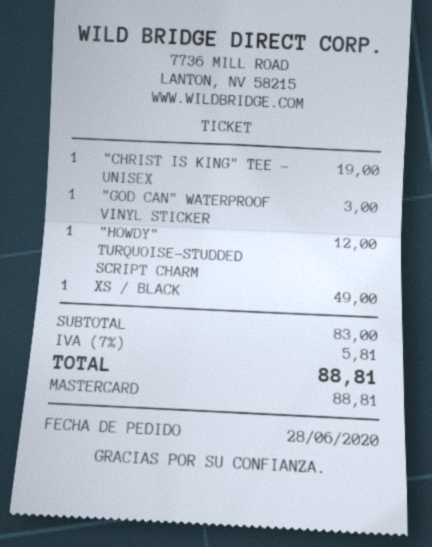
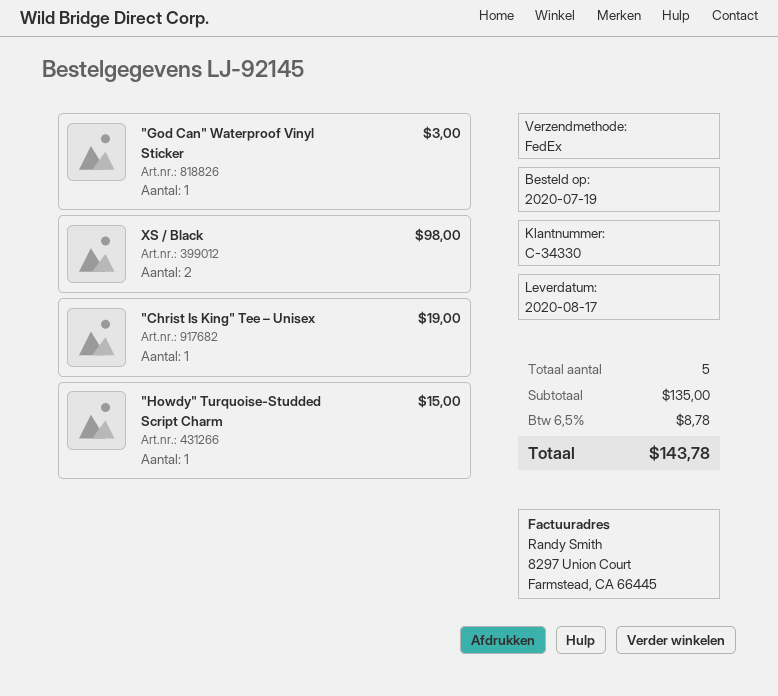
order date: 2020-06-28 -> 2020-07-19
"HOWDY" TURQUOISE-STUDDED SCRIPT CHARM: 1 for 12.00 -> 1 for 15.00
XS / BLACK: 1 for 49.00 -> 2 for 98.00
subtotal: 83.00 -> 135.00
tax: 7% = 5.81 -> 6.5% = 8.78
total: 88.81 -> 143.78

